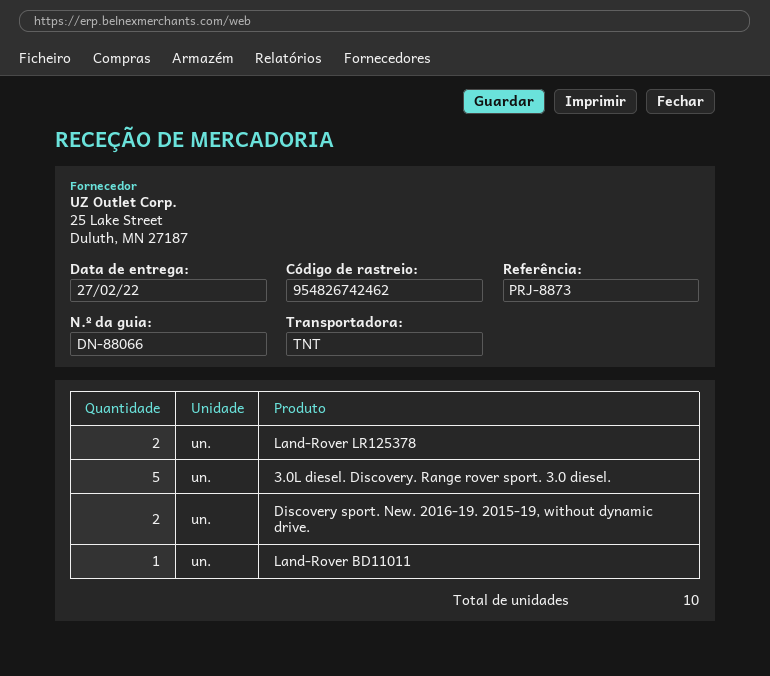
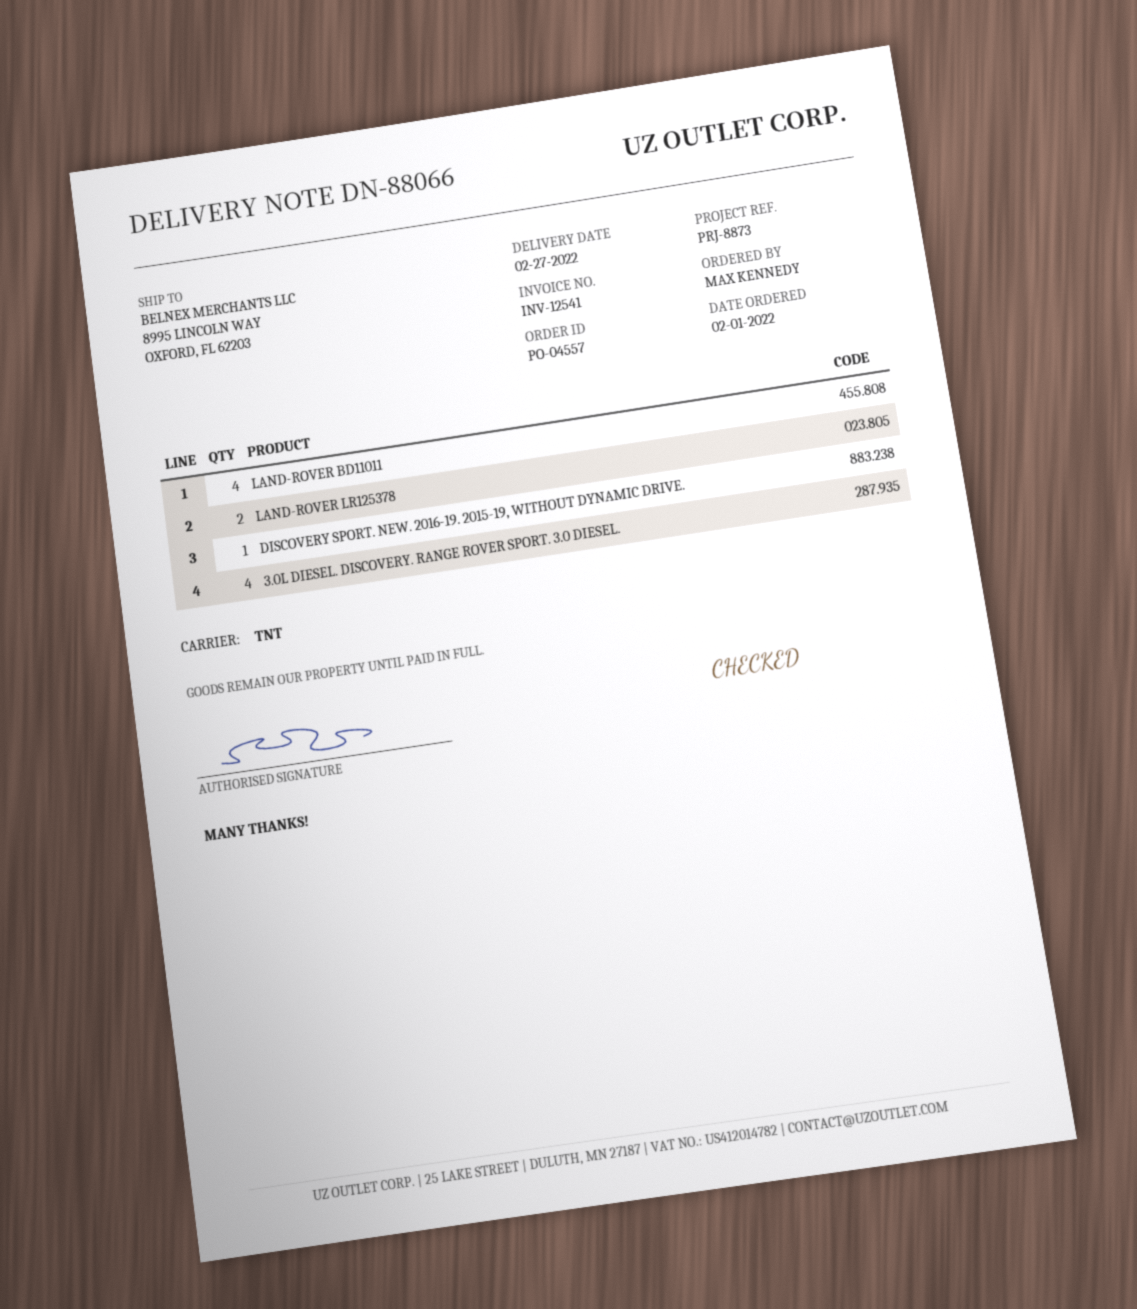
3.0L diesel. Discovery. Range rover sport. 3.0 diesel.: 5 -> 4
Discovery sport. New. 2016-19. 2015-19, without dynamic drive.: 2 -> 1
Land-Rover BD11011: 1 -> 4

